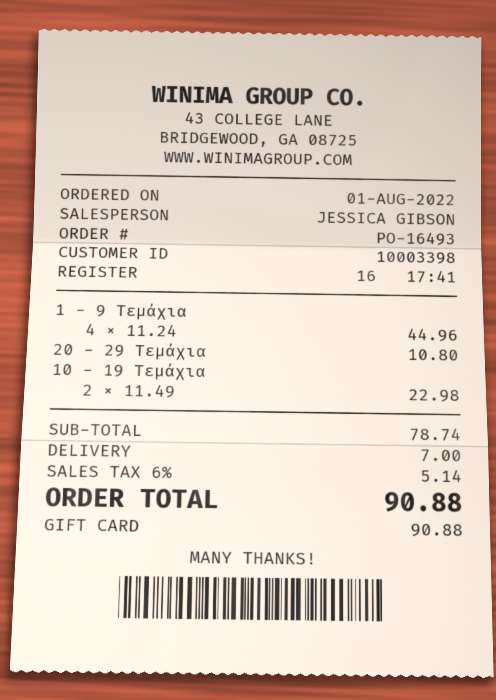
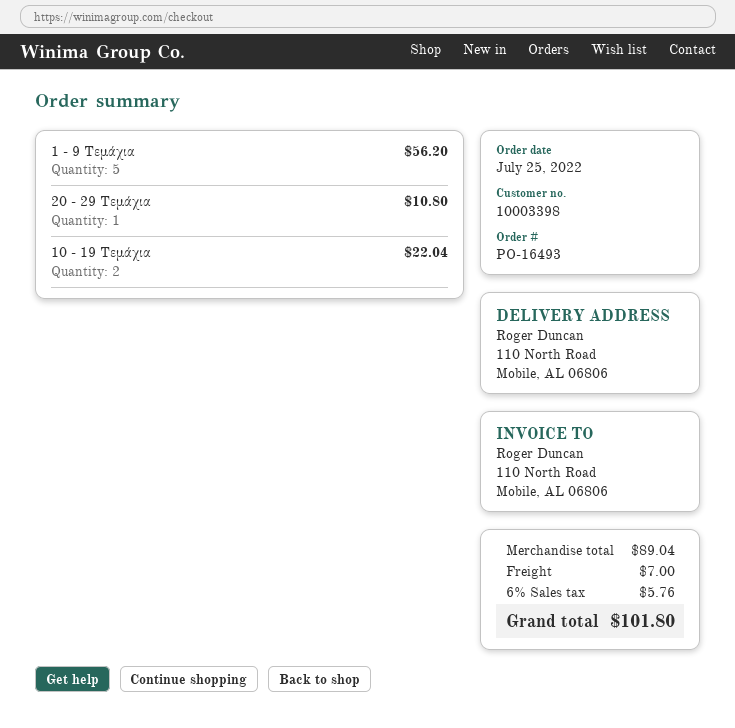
order date: 2022-08-01 -> 2022-07-25
1 - 9 Τεμάχια: 4 for 44.96 -> 5 for 56.20
10 - 19 Τεμάχια: 2 for 22.98 -> 2 for 22.04
subtotal: 78.74 -> 89.04
tax: 6% = 5.14 -> 6% = 5.76
total: 90.88 -> 101.80

